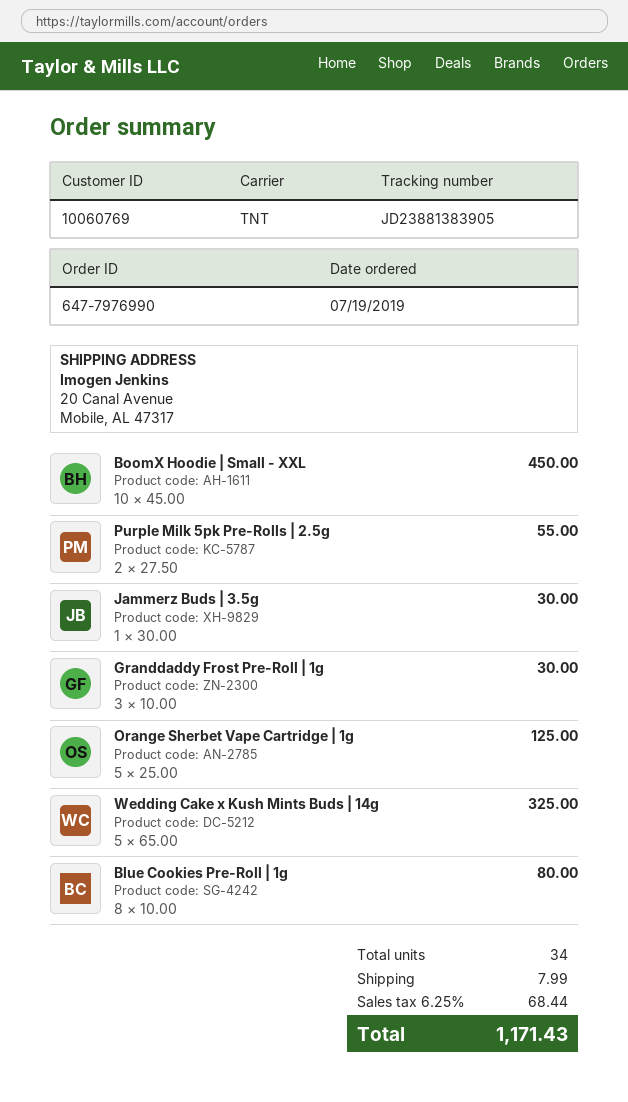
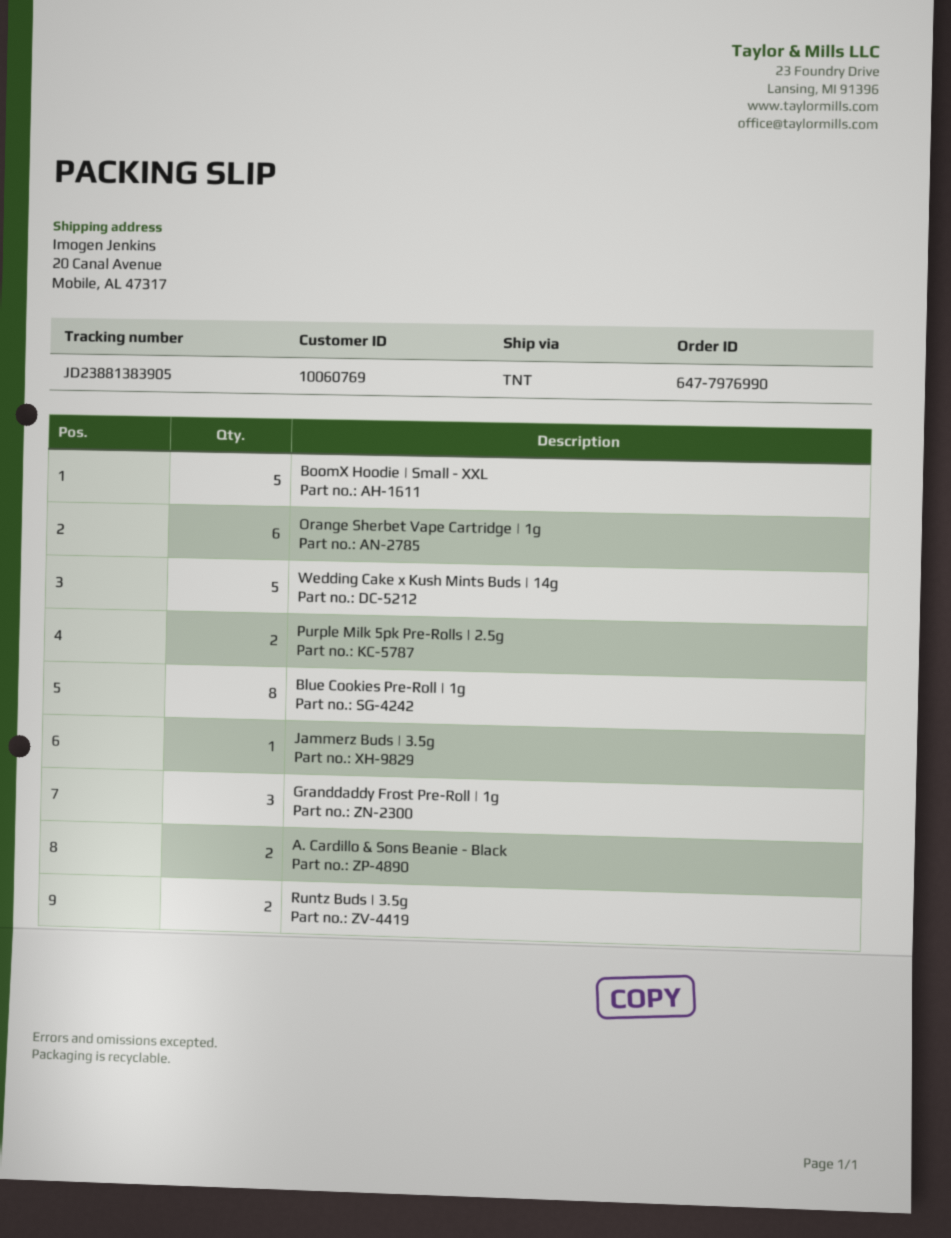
BoomX Hoodie | Small - XXL: 10 -> 5
Orange Sherbet Vape Cartridge | 1g: 5 -> 6
A. Cardillo & Sons Beanie - Black: none -> 2
Runtz Buds | 3.5g: none -> 2

